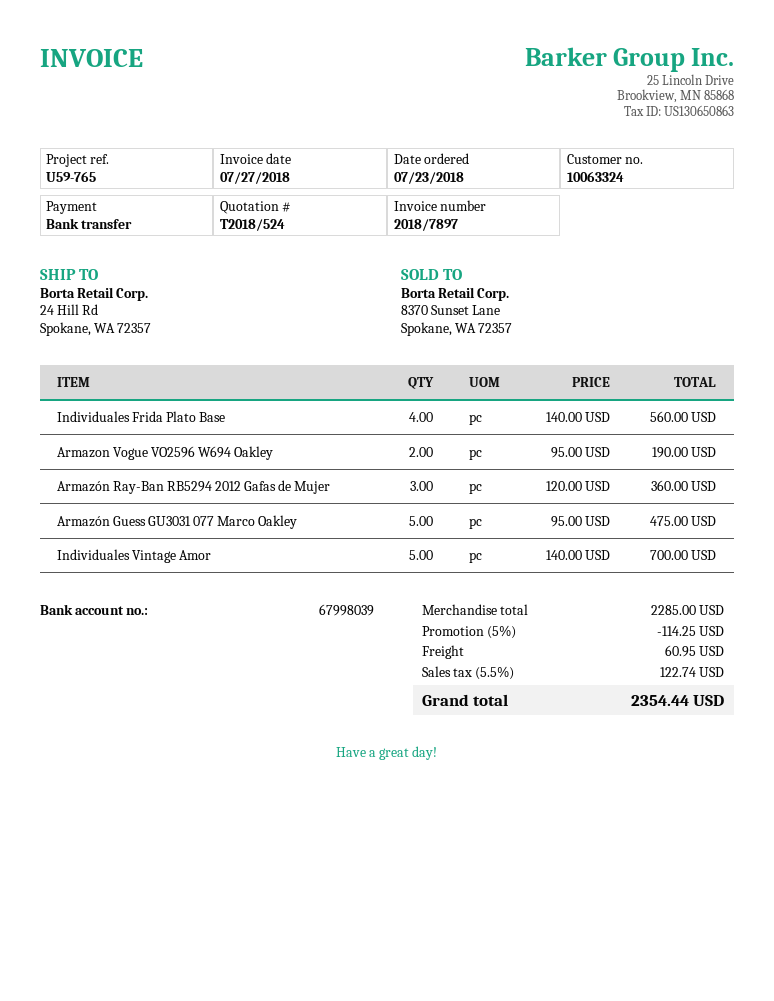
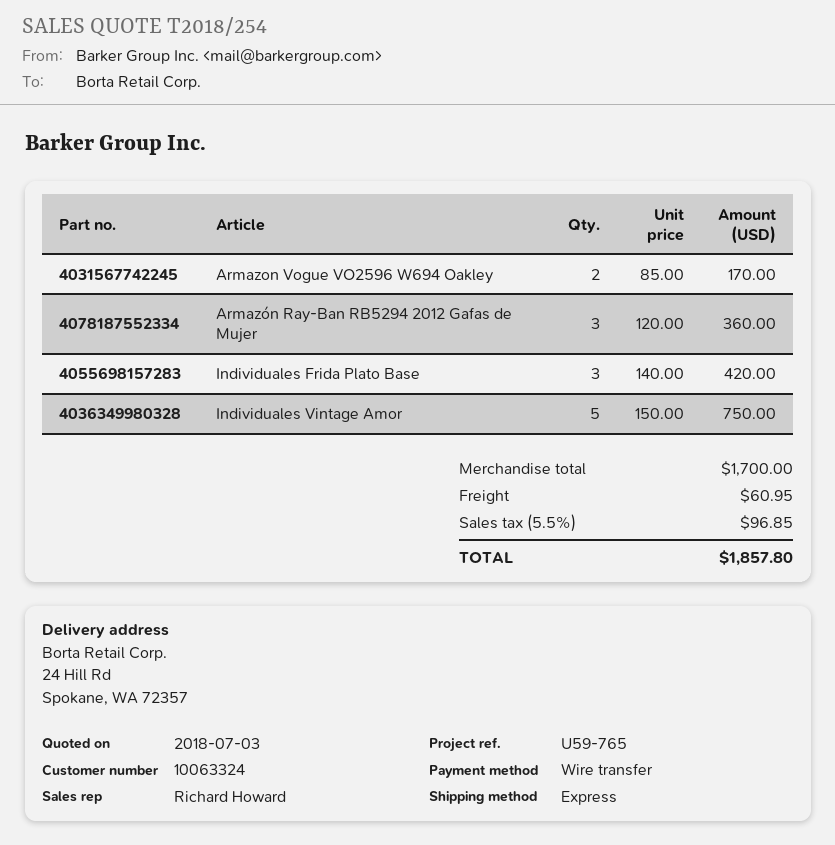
quote number: T2018/524 -> T2018/254
Individuales Frida Plato Base: 4 x 140.00 = 560.00 -> 3 x 140.00 = 420.00
Armazon Vogue VO2596 W694 Oakley: 2 x 95.00 = 190.00 -> 2 x 85.00 = 170.00
Armazón Guess GU3031 077 Marco Oakley: 5 x 95.00 = 475.00 -> none
Individuales Vintage Amor: 5 x 140.00 = 700.00 -> 5 x 150.00 = 750.00
subtotal: 2285.00 -> 1700.00
discount: 5% = 114.25 -> none
tax: 5.5% = 122.74 -> 5.5% = 96.85
total: 2354.44 -> 1857.80

